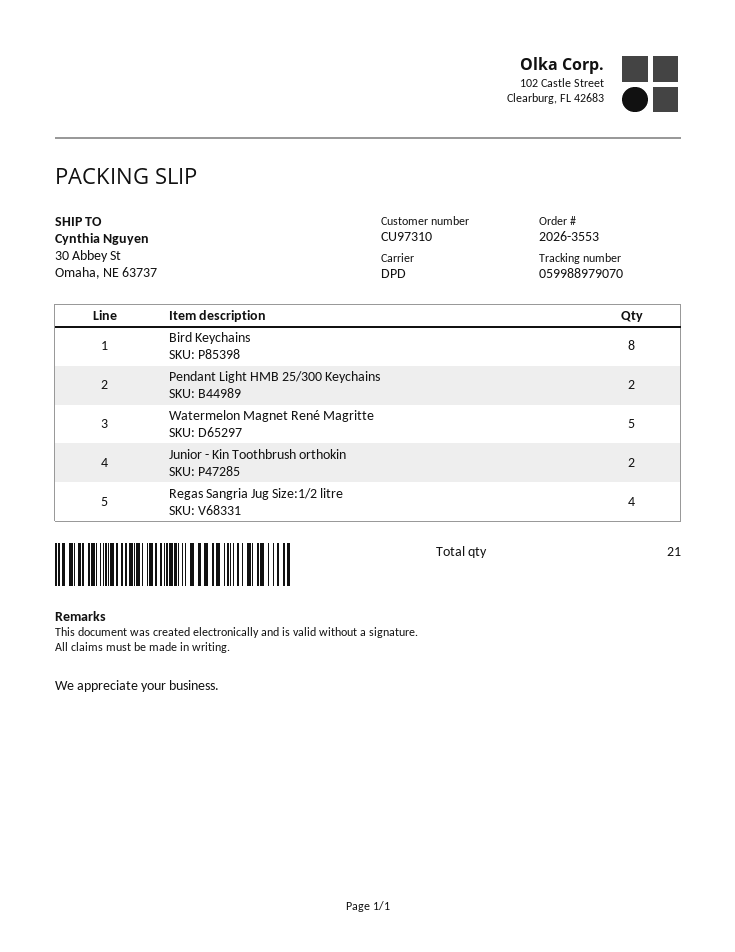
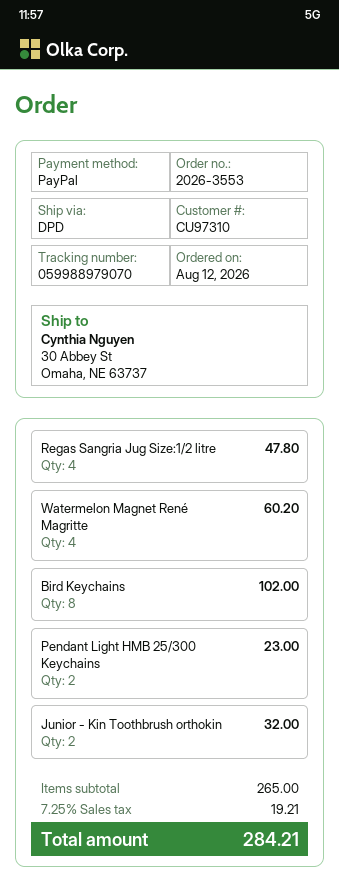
Watermelon Magnet René Magritte: 5 -> 4

